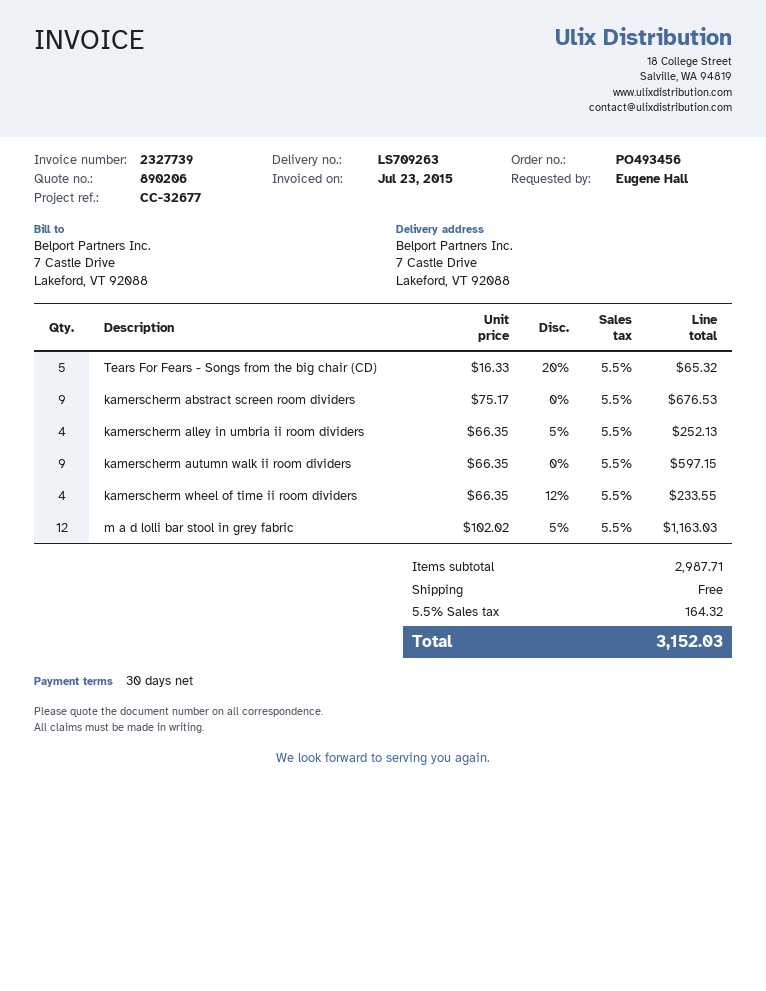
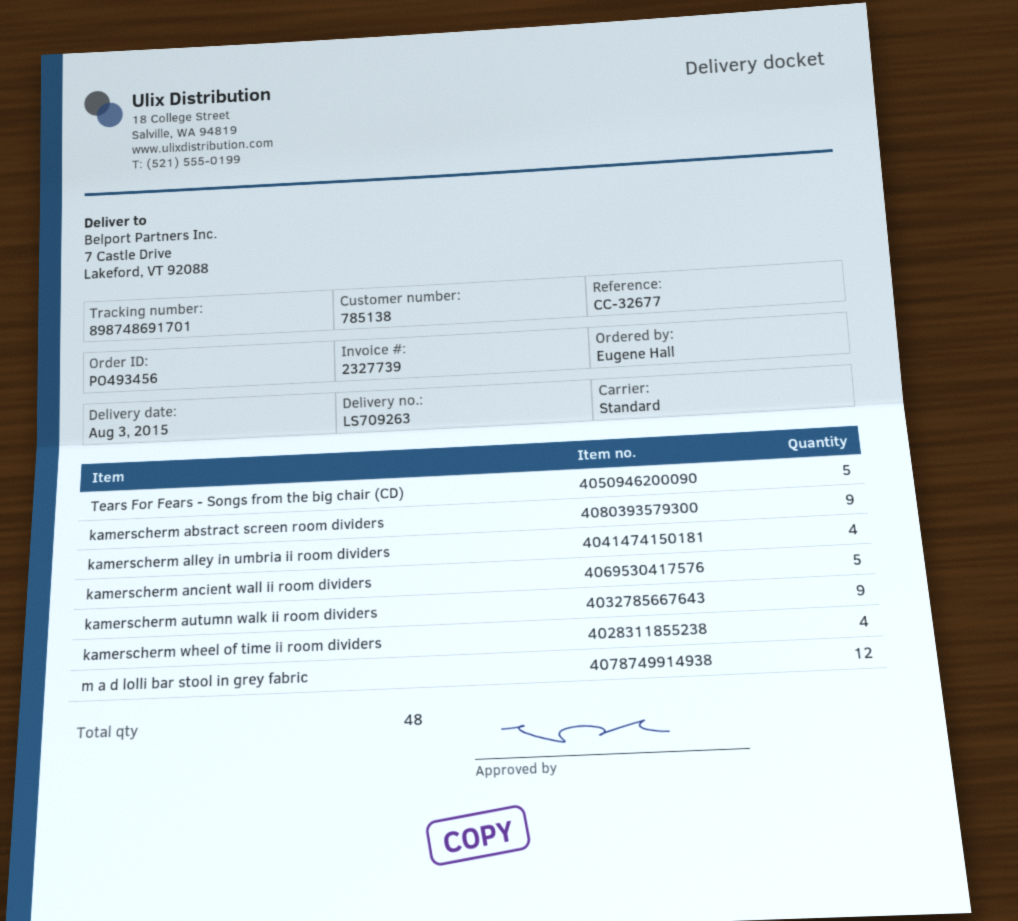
kamerscherm ancient wall ii room dividers: none -> 5

